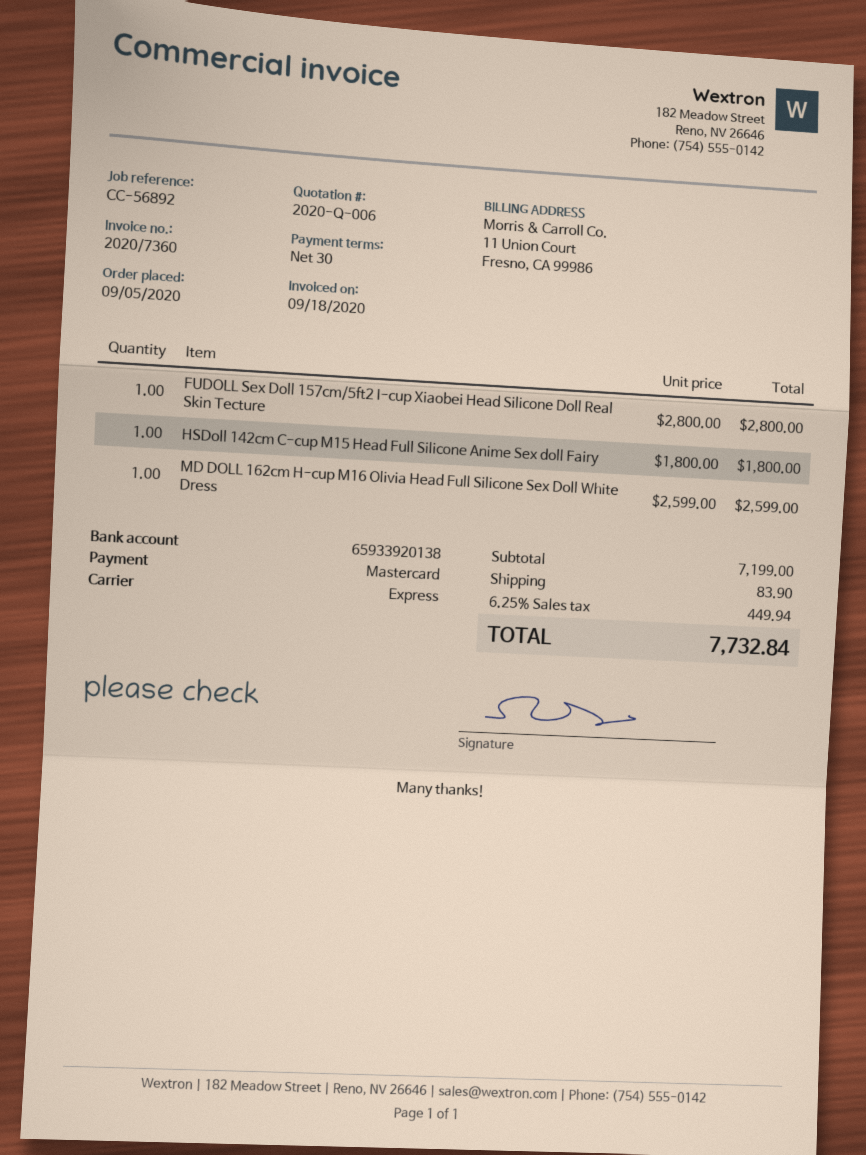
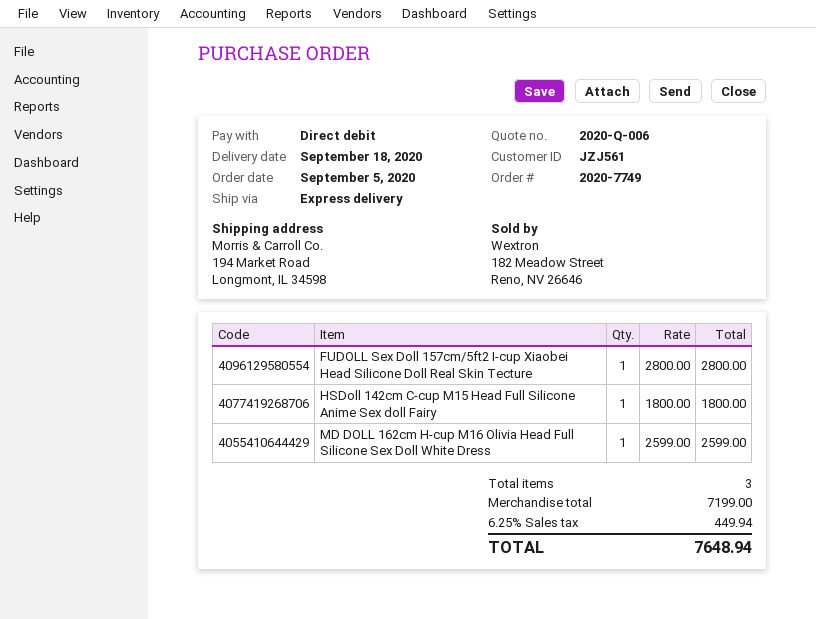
payment method: Mastercard -> direct debit
shipping: 83.90 -> none
total: 7732.84 -> 7648.94

